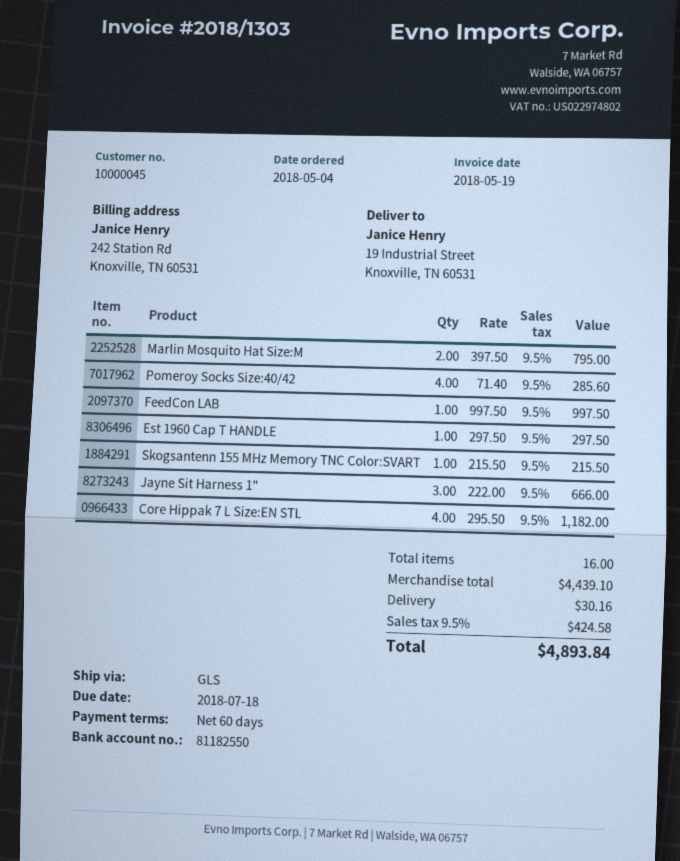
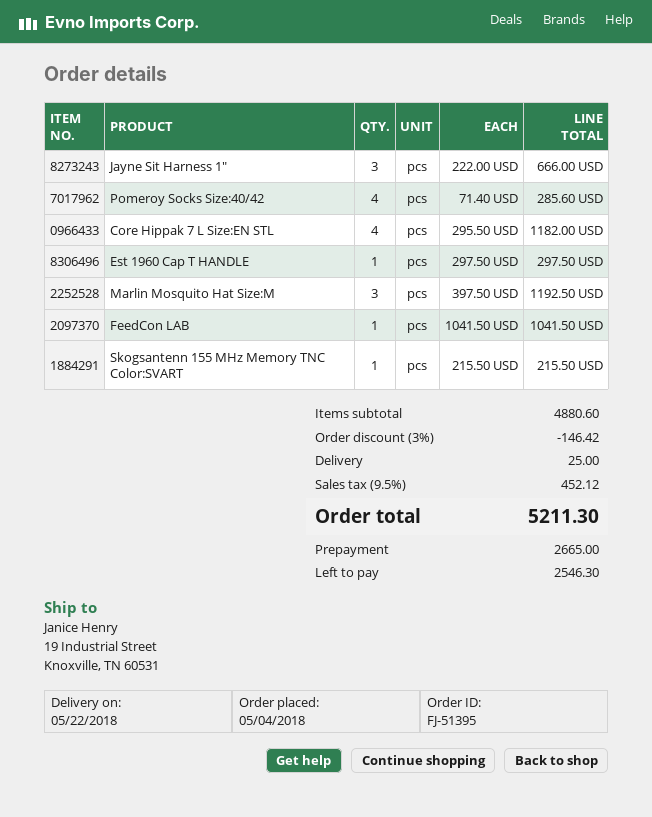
Marlin Mosquito Hat Size:M: 2 x 397.50 = 795.00 -> 3 x 397.50 = 1192.50
FeedCon LAB: 1 x 997.50 = 997.50 -> 1 x 1041.50 = 1041.50
subtotal: 4439.10 -> 4880.60
discount: none -> 3% = 146.42
shipping: 30.16 -> 25.00
tax: 9.5% = 424.58 -> 9.5% = 452.12
total: 4893.84 -> 5211.30

